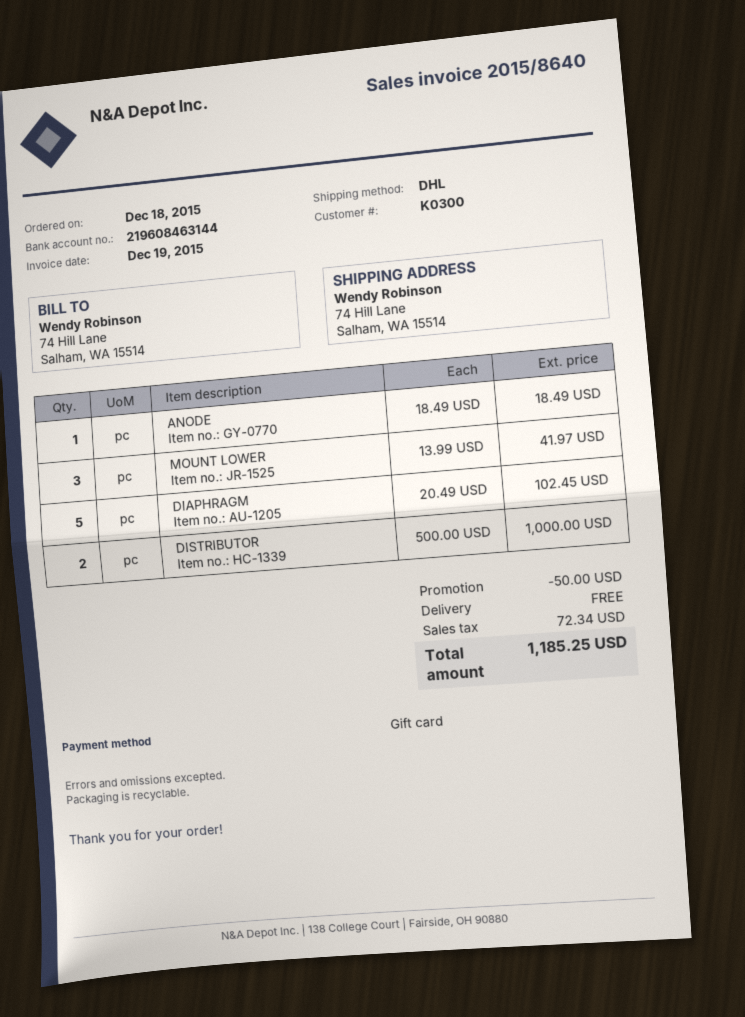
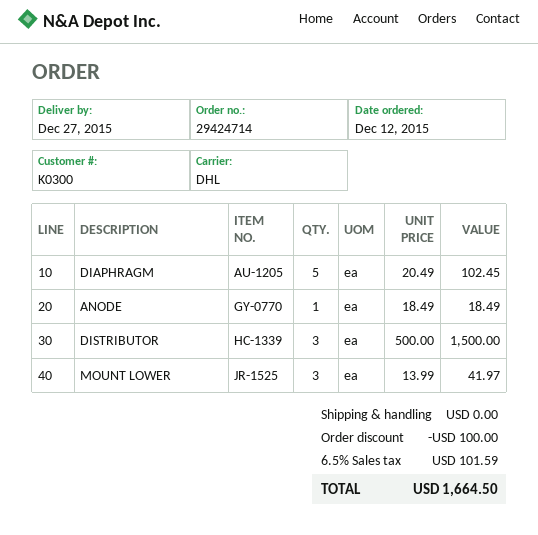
order date: 2015-12-18 -> 2015-12-12
DISTRIBUTOR: 2 x 500.00 = 1000.00 -> 3 x 500.00 = 1500.00
discount: 50.00 -> 100.00
tax: 72.34 -> 101.59
total: 1185.25 -> 1664.50

